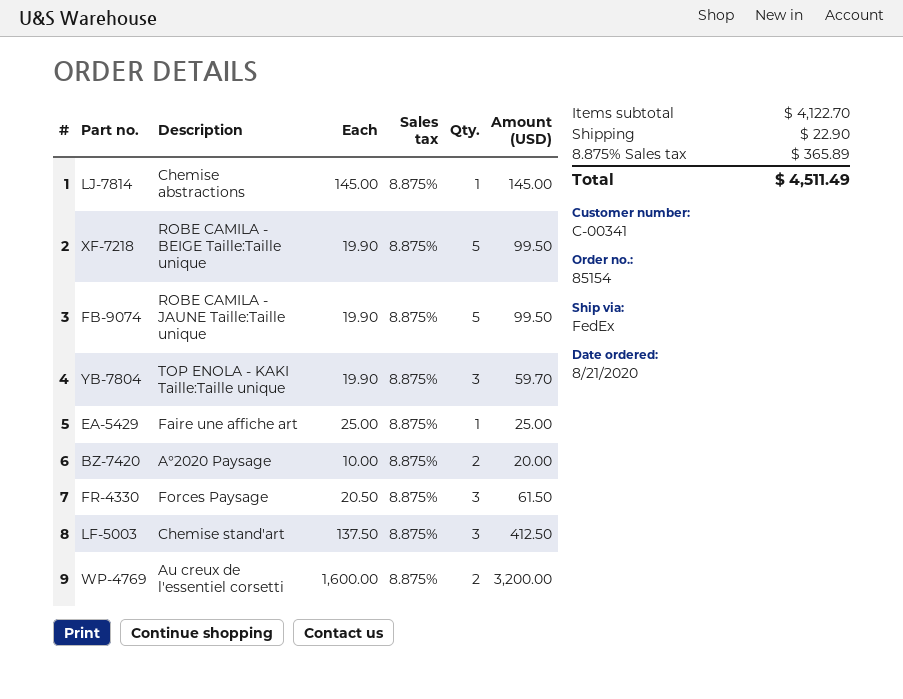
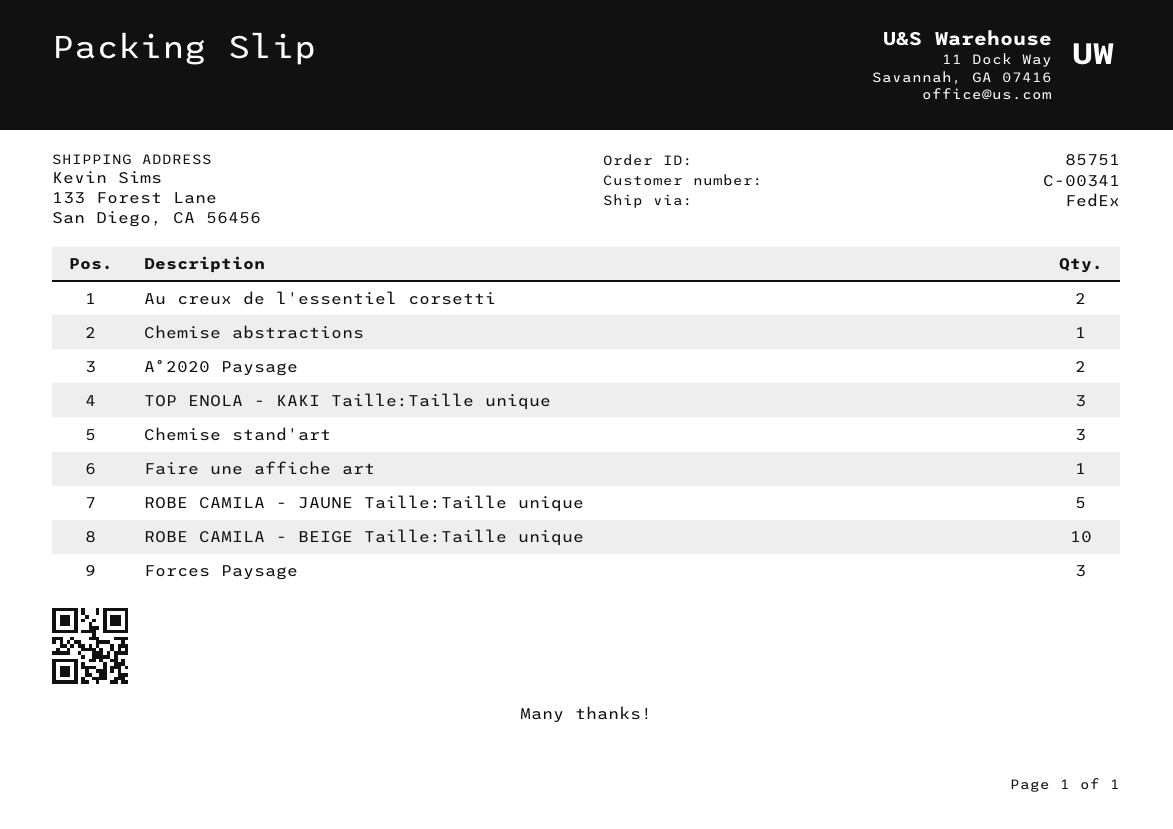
order number: 85154 -> 85751
ROBE CAMILA - BEIGE Taille:Taille unique: 5 -> 10

